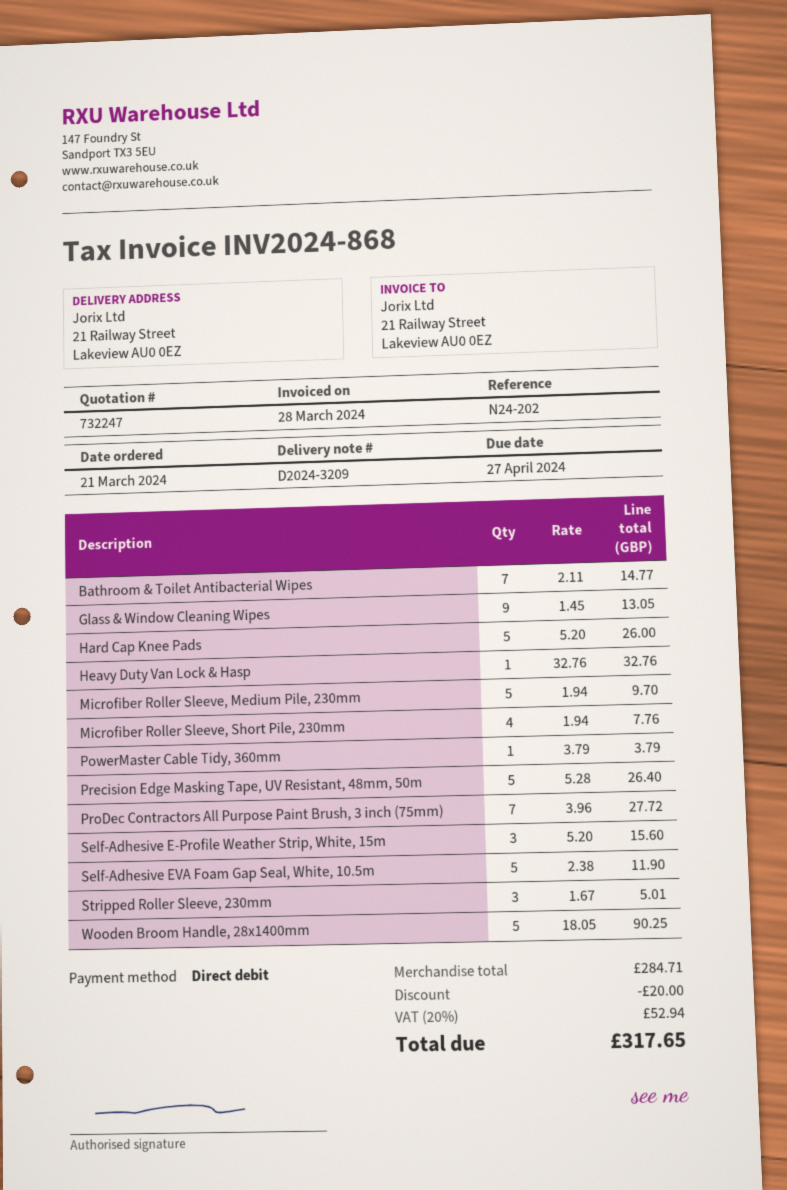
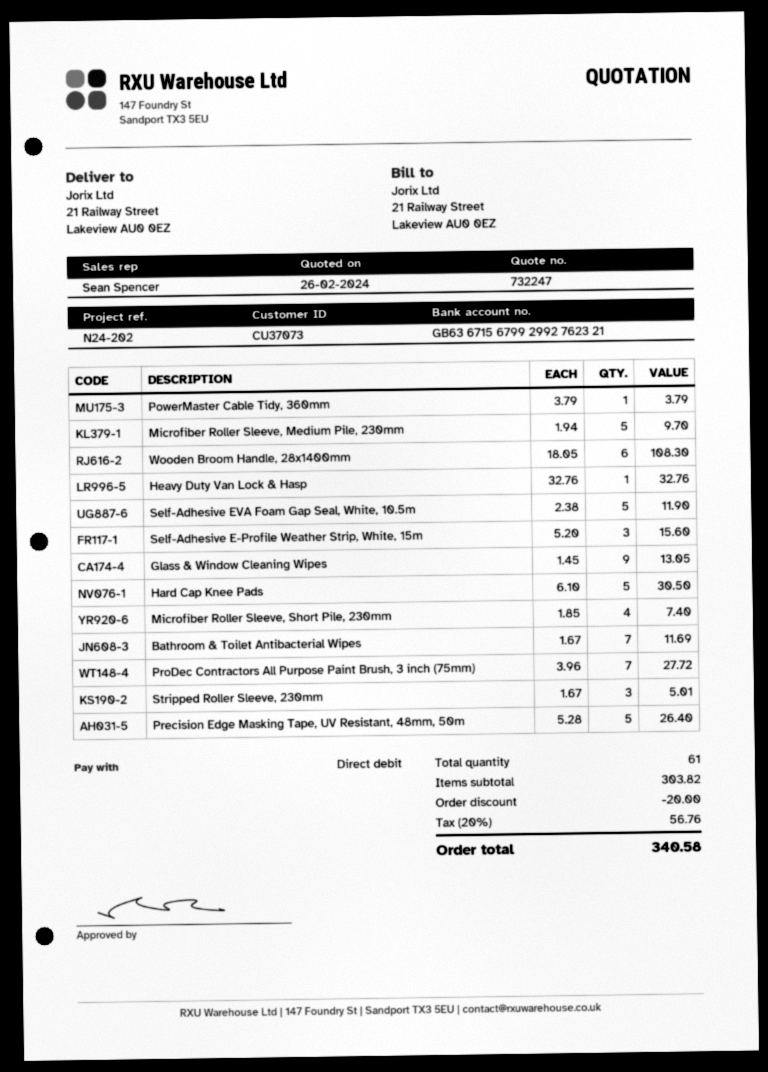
Bathroom & Toilet Antibacterial Wipes: 7 x 2.11 = 14.77 -> 7 x 1.67 = 11.69
Hard Cap Knee Pads: 5 x 5.20 = 26.00 -> 5 x 6.10 = 30.50
Microfiber Roller Sleeve, Short Pile, 230mm: 4 x 1.94 = 7.76 -> 4 x 1.85 = 7.40
Wooden Broom Handle, 28x1400mm: 5 x 18.05 = 90.25 -> 6 x 18.05 = 108.30
subtotal: 284.71 -> 303.82
tax: 20% = 52.94 -> 20% = 56.76
total: 317.65 -> 340.58

